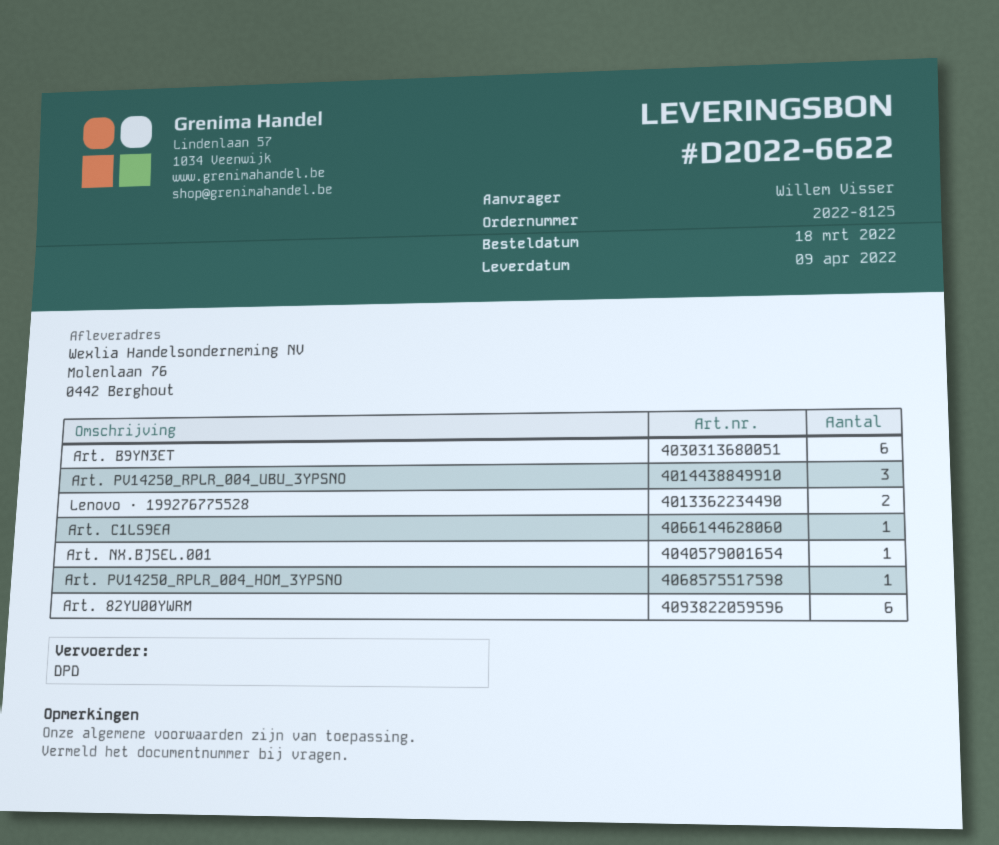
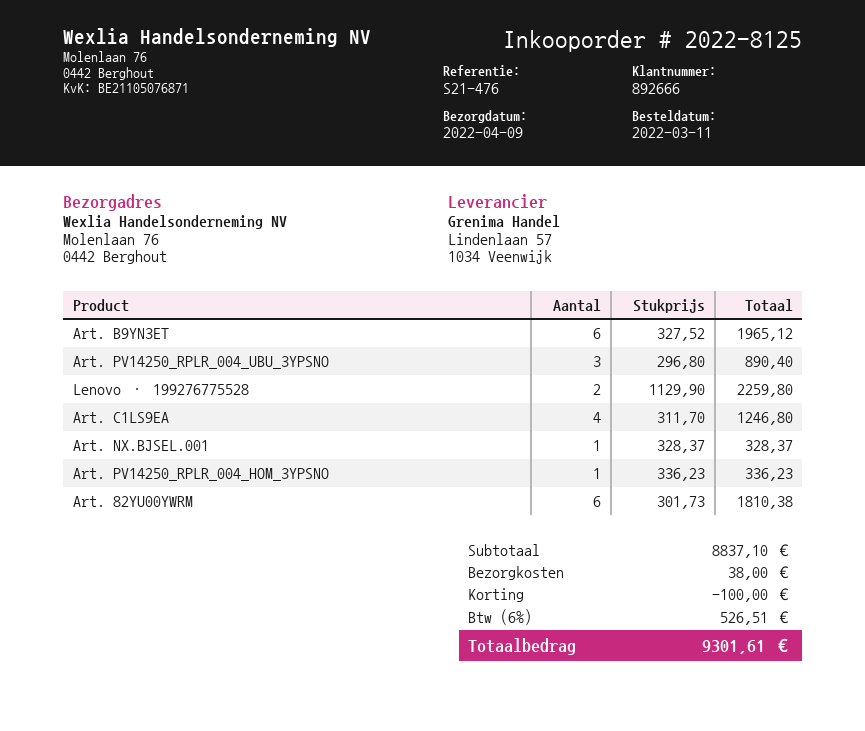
order date: 2022-03-18 -> 2022-03-11
Art. C1LS9EA: 1 -> 4

